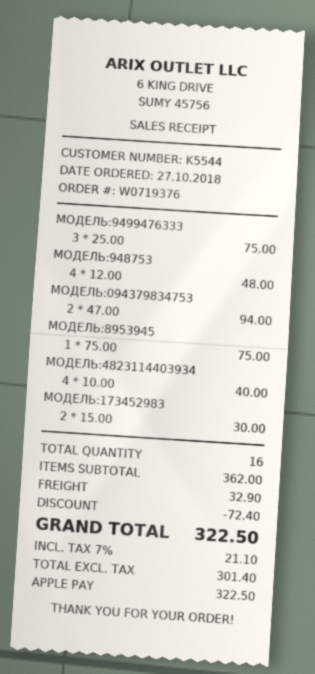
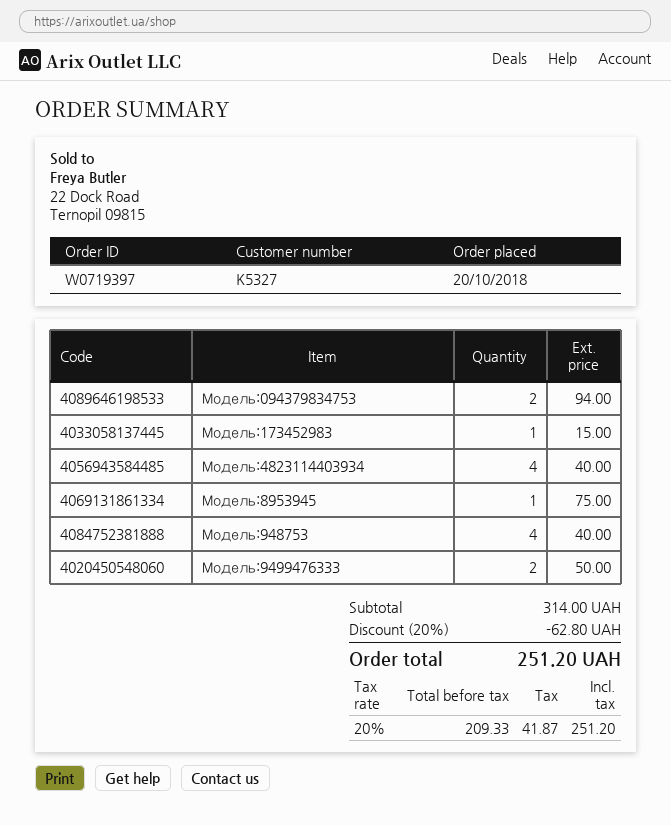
order number: W0719376 -> W0719397
order date: 2018-10-27 -> 2018-10-20
customer number: K5544 -> K5327
МОДЕЛЬ:9499476333: 3 for 75.00 -> 2 for 50.00
МОДЕЛЬ:948753: 4 for 48.00 -> 4 for 40.00
МОДЕЛЬ:173452983: 2 for 30.00 -> 1 for 15.00
subtotal: 362.00 -> 314.00
discount: 72.40 -> 62.80
shipping: 32.90 -> none
net: 301.40 -> 209.33
tax: 7% = 21.10 -> 20% = 41.87
total: 322.50 -> 251.20

